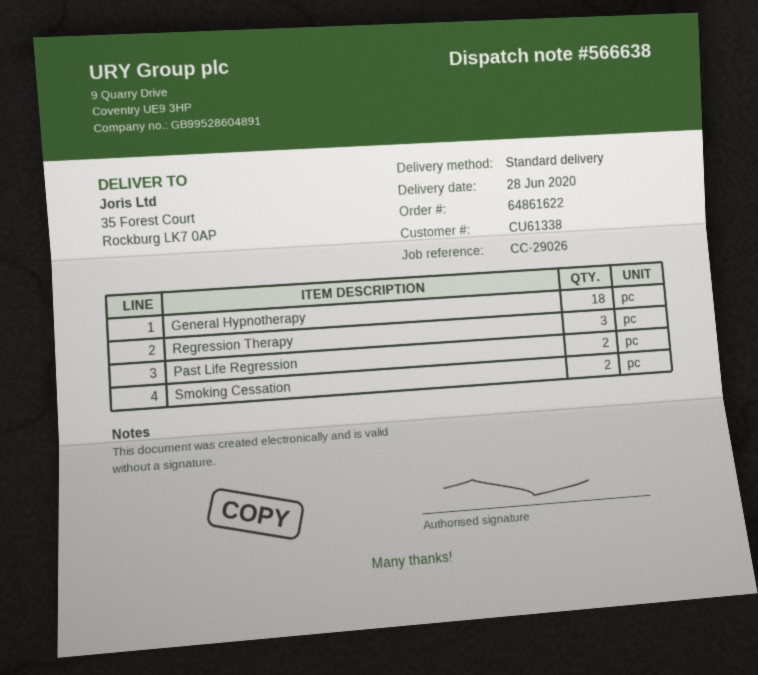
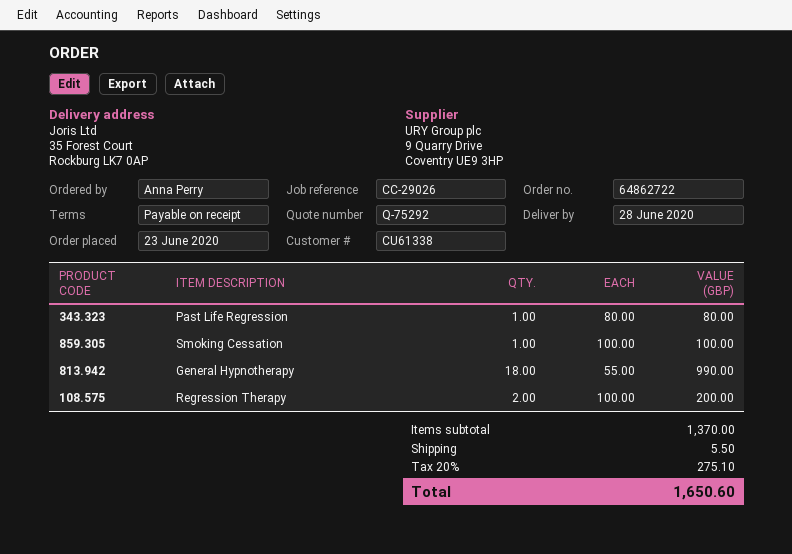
order number: 64861622 -> 64862722
Regression Therapy: 3 -> 2
Past Life Regression: 2 -> 1
Smoking Cessation: 2 -> 1

